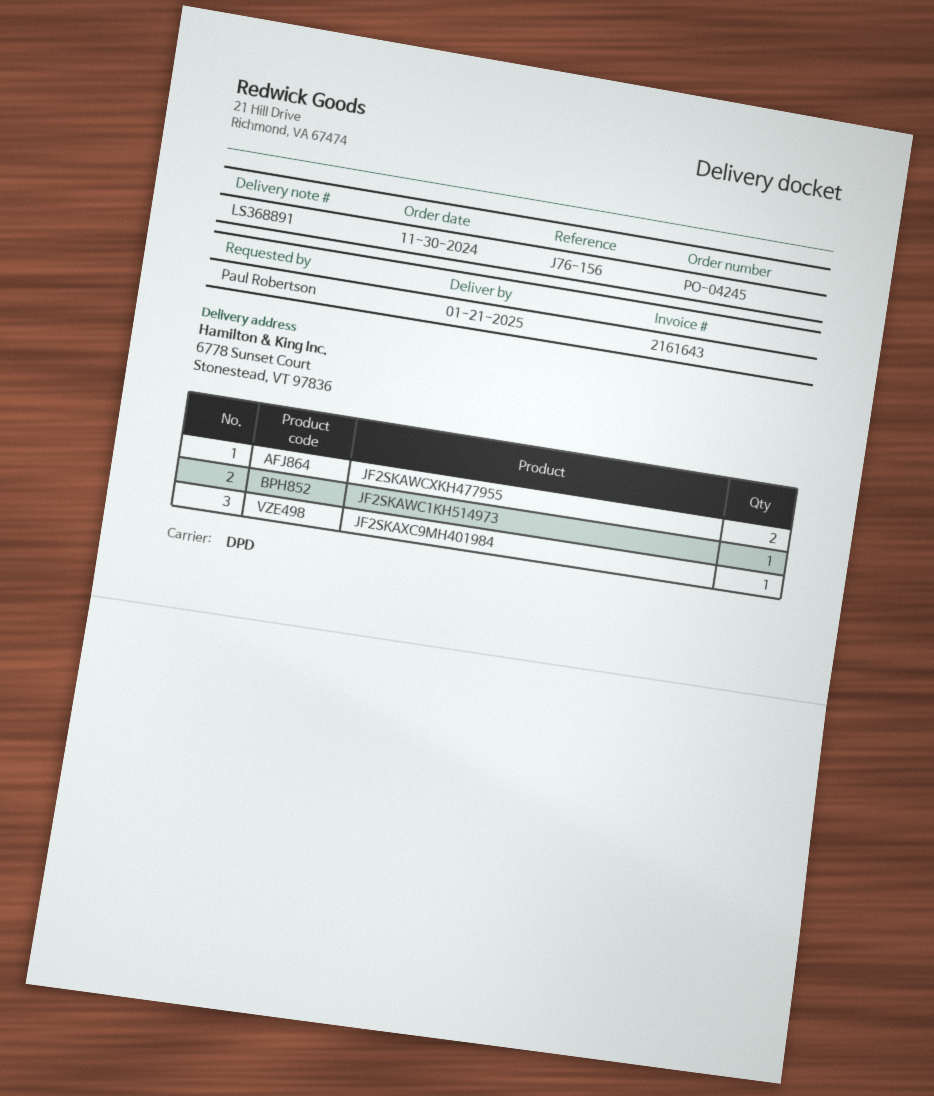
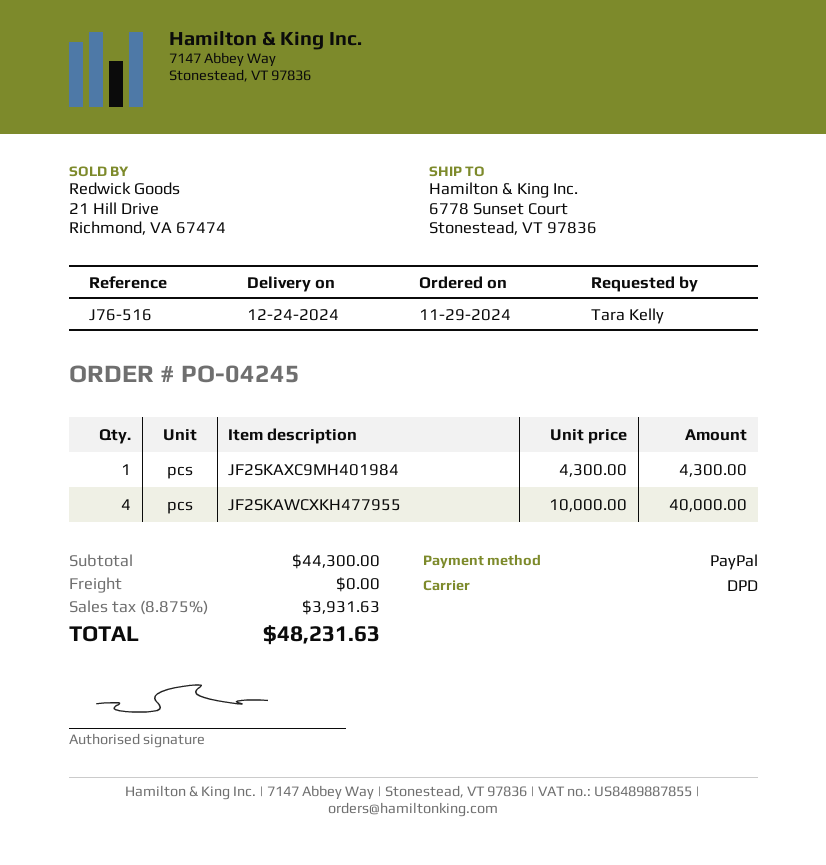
order date: 2024-11-30 -> 2024-11-29
delivery date: 2025-01-21 -> 2024-12-24
reference: J76-156 -> J76-516
ordered by: Paul Robertson -> Tara Kelly
JF2SKAWCXKH477955: 2 -> 4
JF2SKAWC1KH514973: 1 -> none

